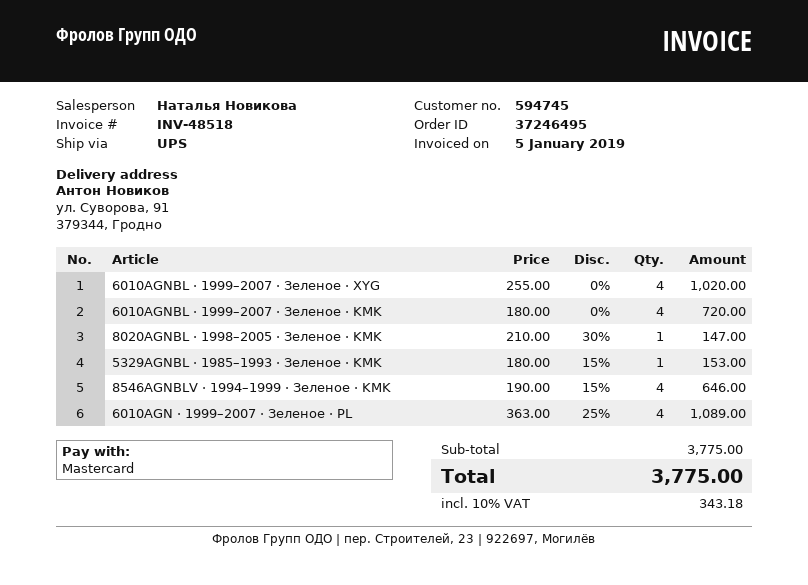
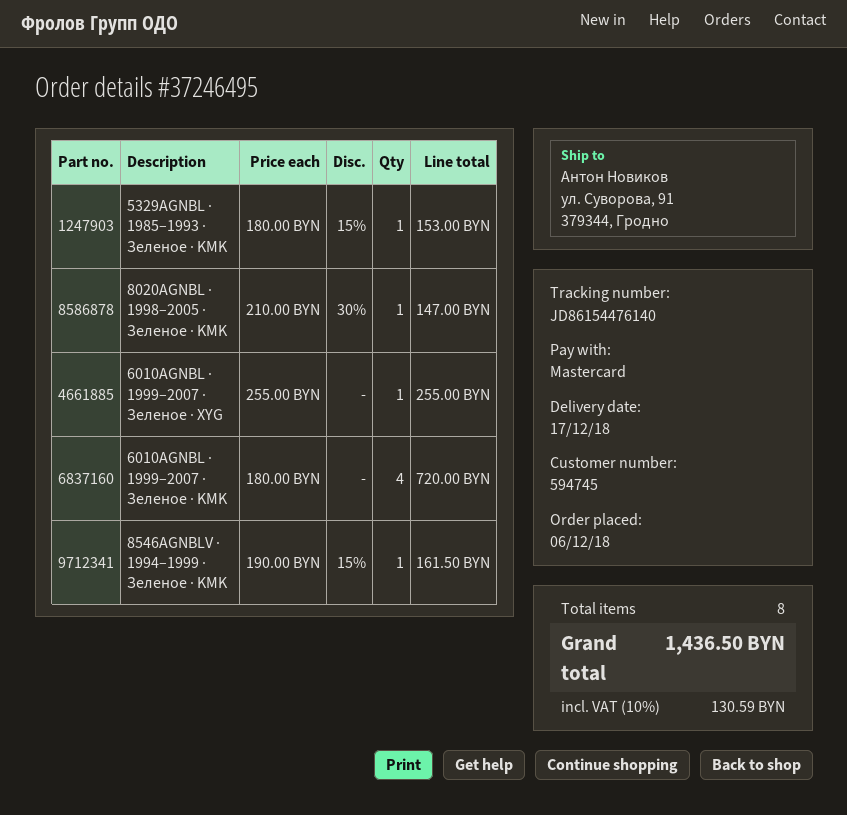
6010AGNBL · 1999–2007 · Зеленое · XYG: 4 x 255.00 = 1020.00 -> 1 x 255.00 = 255.00
8546AGNBLV · 1994–1999 · Зеленое · KMK: 4 x 190.00 - 15% = 646.00 -> 1 x 190.00 - 15% = 161.50
6010AGN · 1999–2007 · Зеленое · PL: 4 x 363.00 - 25% = 1089.00 -> none
tax: 10% = 343.18 -> 10% = 130.59
total: 3775.00 -> 1436.50

